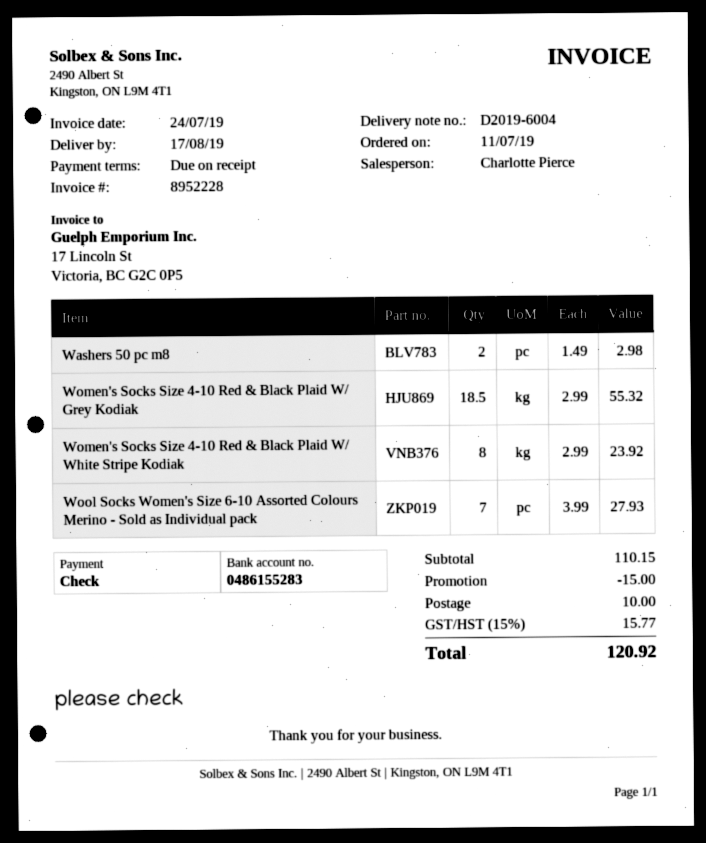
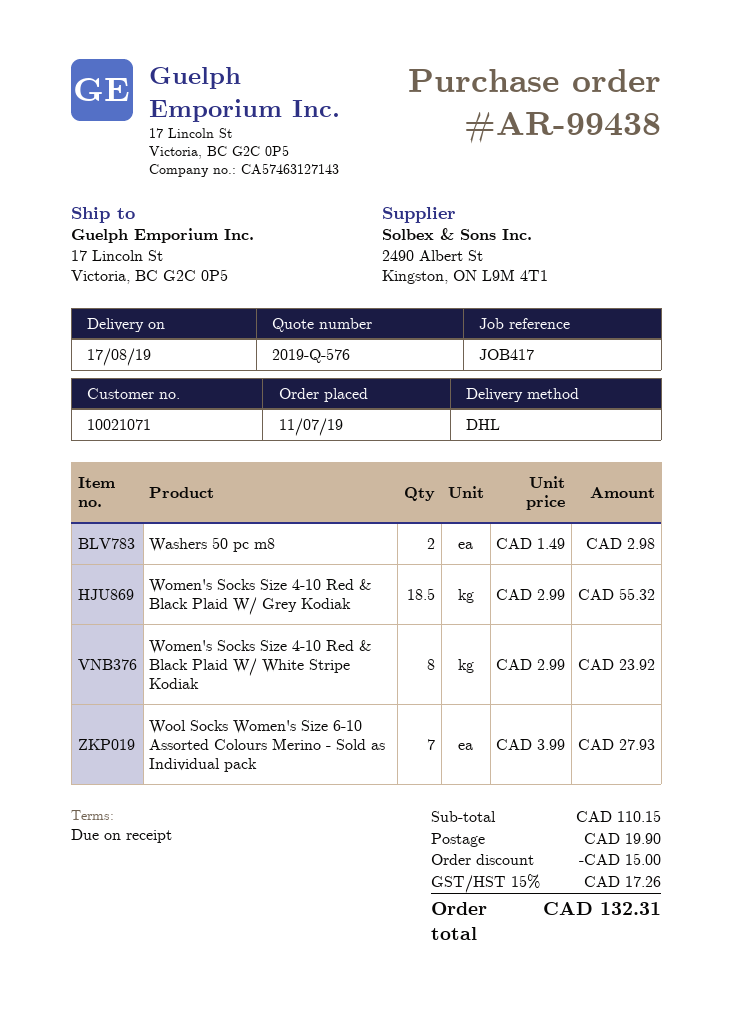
shipping: 10.00 -> 19.90
tax: 15% = 15.77 -> 15% = 17.26
total: 120.92 -> 132.31

